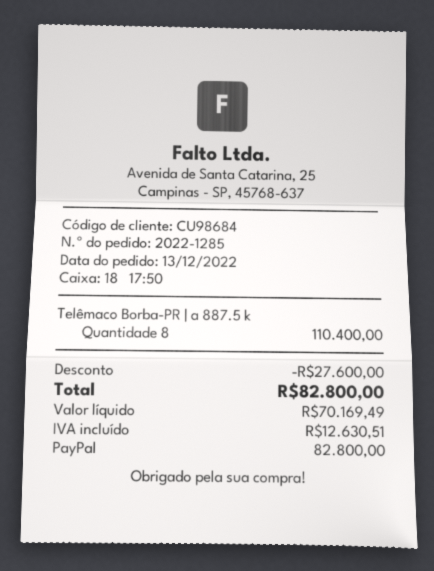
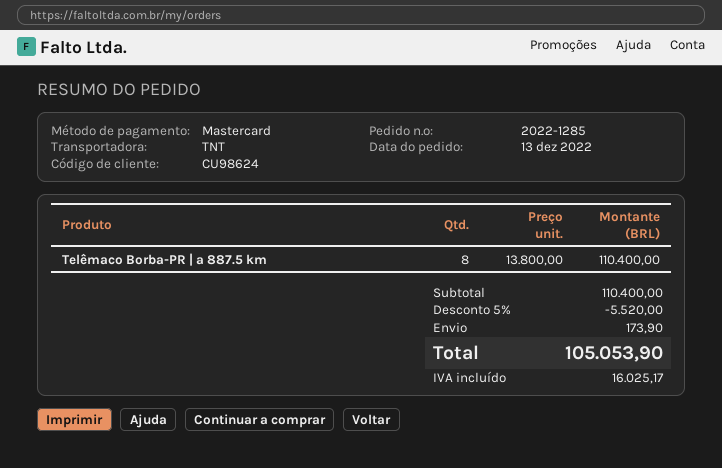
customer number: CU98684 -> CU98624
payment method: PayPal -> Mastercard
discount: 27600.00 -> 5520.00
shipping: none -> 173.90
tax: 12630.51 -> 16025.17
total: 82800.00 -> 105053.90

